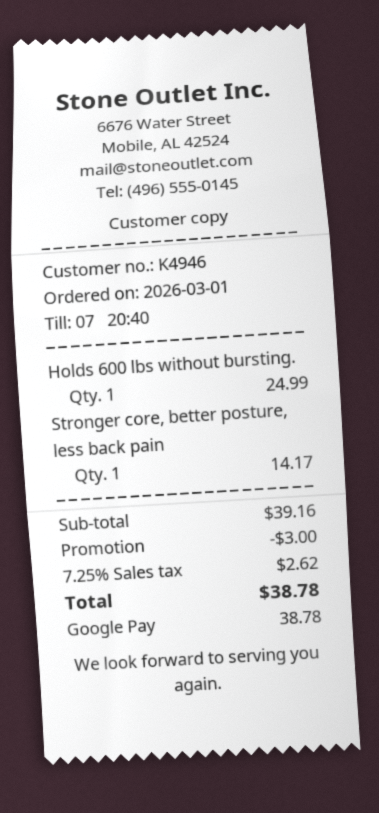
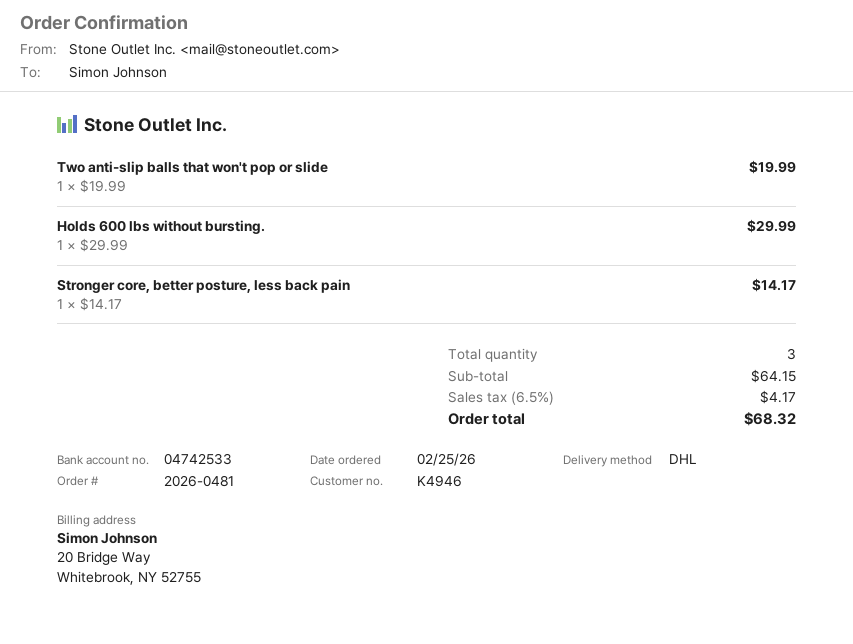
order date: 2026-03-01 -> 2026-02-25
Holds 600 lbs without bursting.: 1 for 24.99 -> 1 for 29.99
Two anti-slip balls that won't pop or slide: none -> 1 for 19.99
subtotal: 39.16 -> 64.15
discount: 3.00 -> none
tax: 7.25% = 2.62 -> 6.5% = 4.17
total: 38.78 -> 68.32

